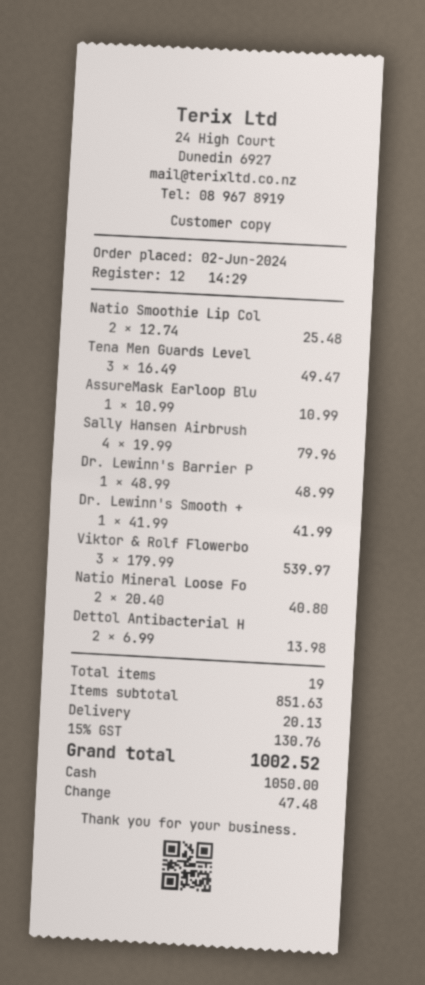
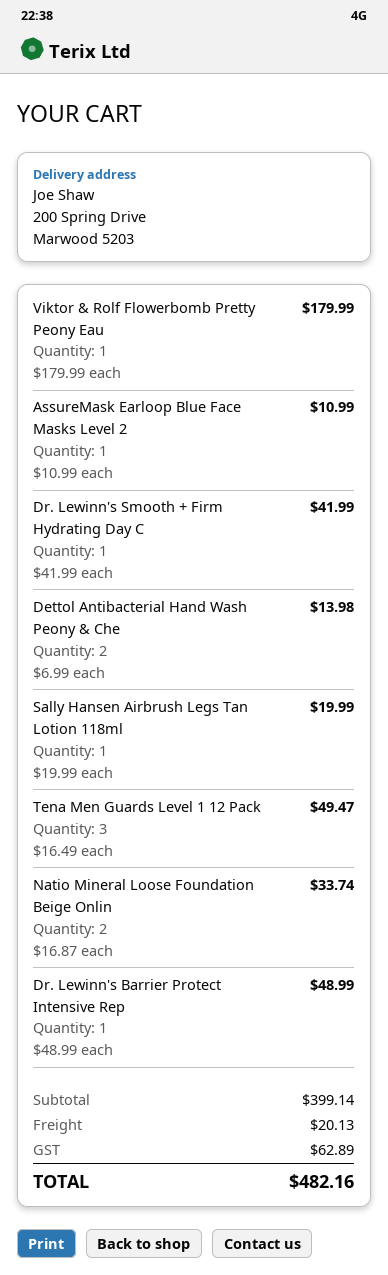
Natio Smoothie Lip Col: 2 x 12.74 = 25.48 -> none
Sally Hansen Airbrush: 4 x 19.99 = 79.96 -> 1 x 19.99 = 19.99
Viktor & Rolf Flowerbo: 3 x 179.99 = 539.97 -> 1 x 179.99 = 179.99
Natio Mineral Loose Fo: 2 x 20.40 = 40.80 -> 2 x 16.87 = 33.74
subtotal: 851.63 -> 399.14
tax: 130.76 -> 62.89
total: 1002.52 -> 482.16

